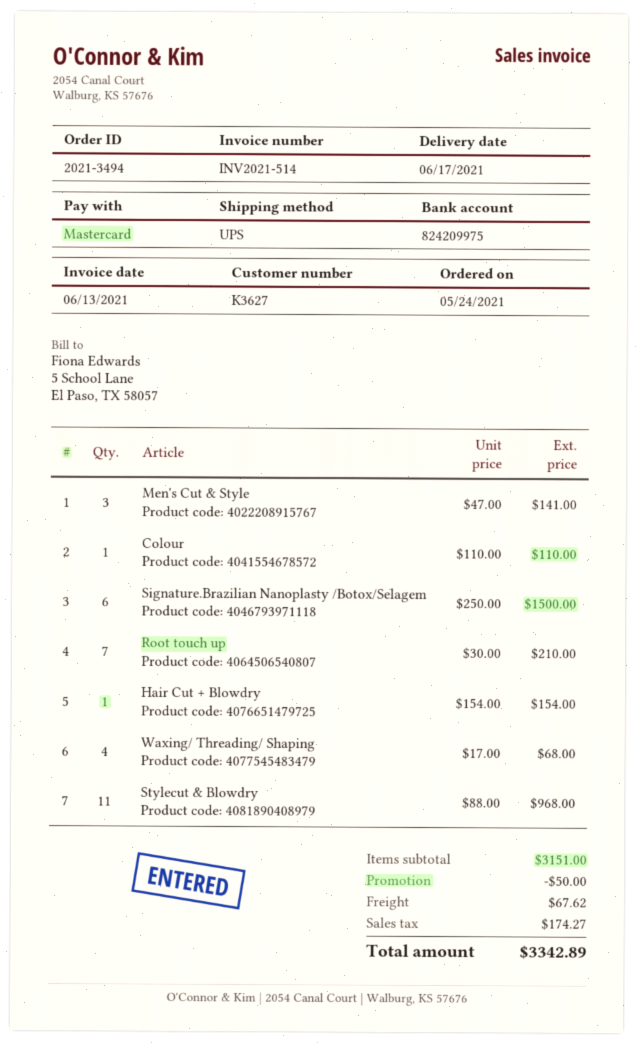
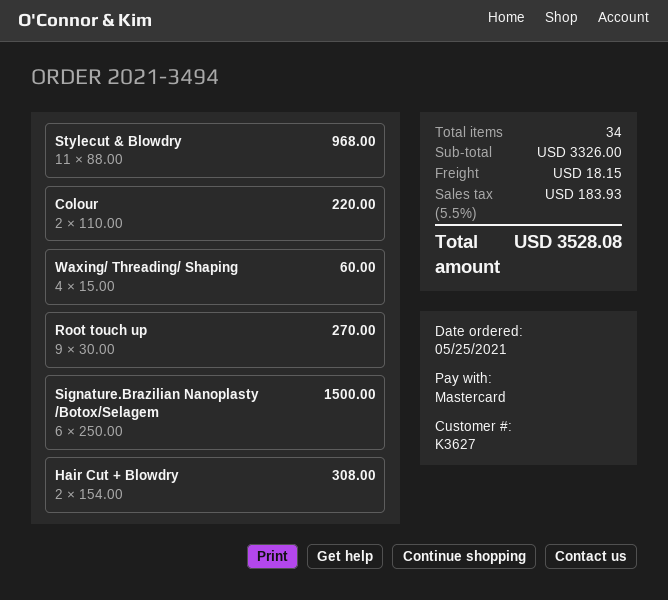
order date: 2021-05-24 -> 2021-05-25
Men's Cut & Style: 3 x 47.00 = 141.00 -> none
Colour: 1 x 110.00 = 110.00 -> 2 x 110.00 = 220.00
Root touch up: 7 x 30.00 = 210.00 -> 9 x 30.00 = 270.00
Hair Cut + Blowdry: 1 x 154.00 = 154.00 -> 2 x 154.00 = 308.00
Waxing/ Threading/ Shaping: 4 x 17.00 = 68.00 -> 4 x 15.00 = 60.00
subtotal: 3151.00 -> 3326.00
discount: 50.00 -> none
shipping: 67.62 -> 18.15
tax: 174.27 -> 183.93
total: 3342.89 -> 3528.08

